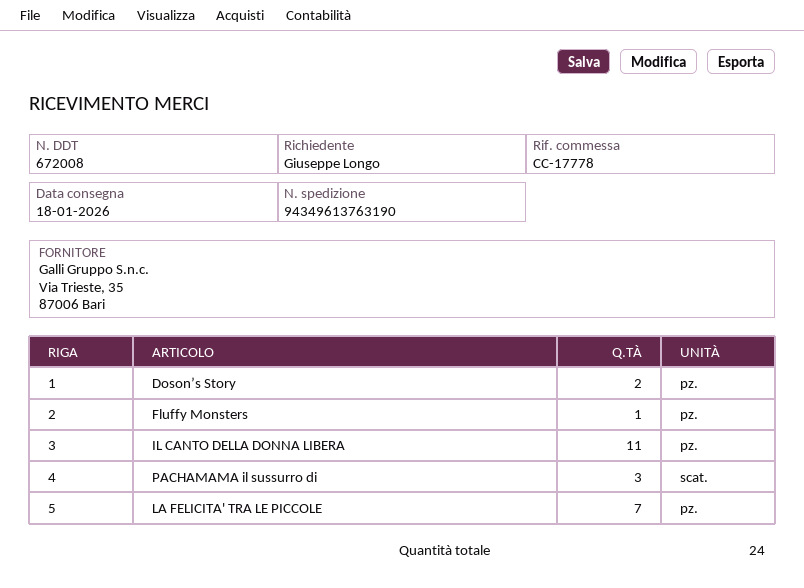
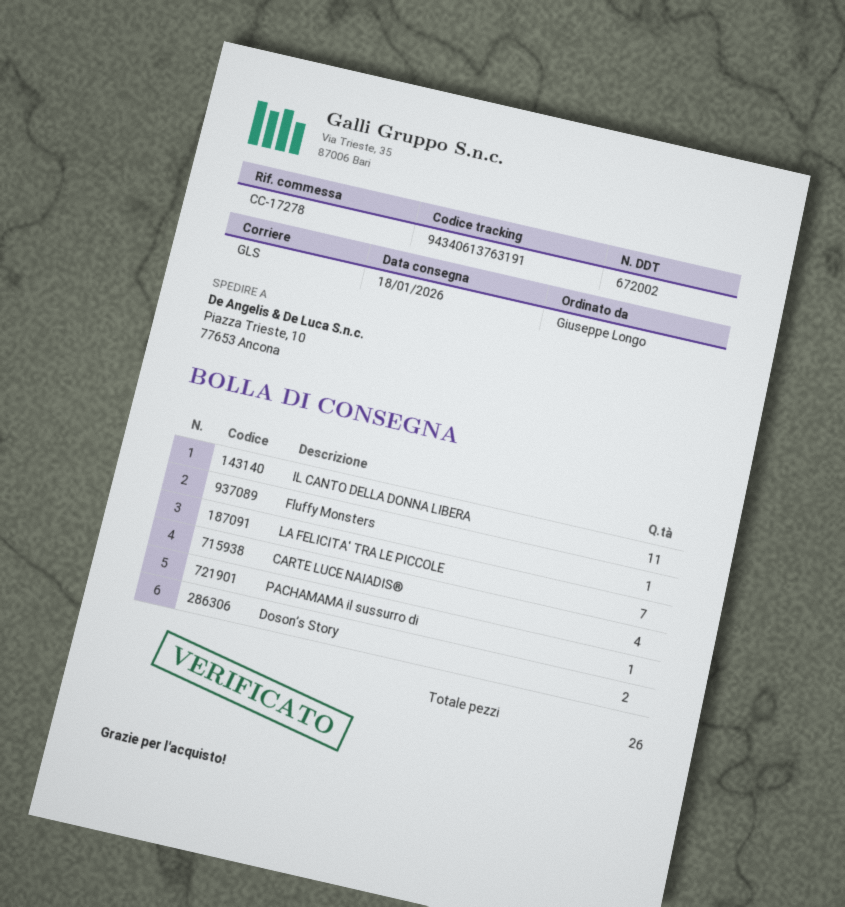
delivery note number: 672008 -> 672002
reference: CC-17778 -> CC-17278
tracking number: 94349613763190 -> 94340613763191
PACHAMAMA il sussurro di: 3 -> 1
CARTE LUCE NAIADIS®: none -> 4
total quantity: 24 -> 26

